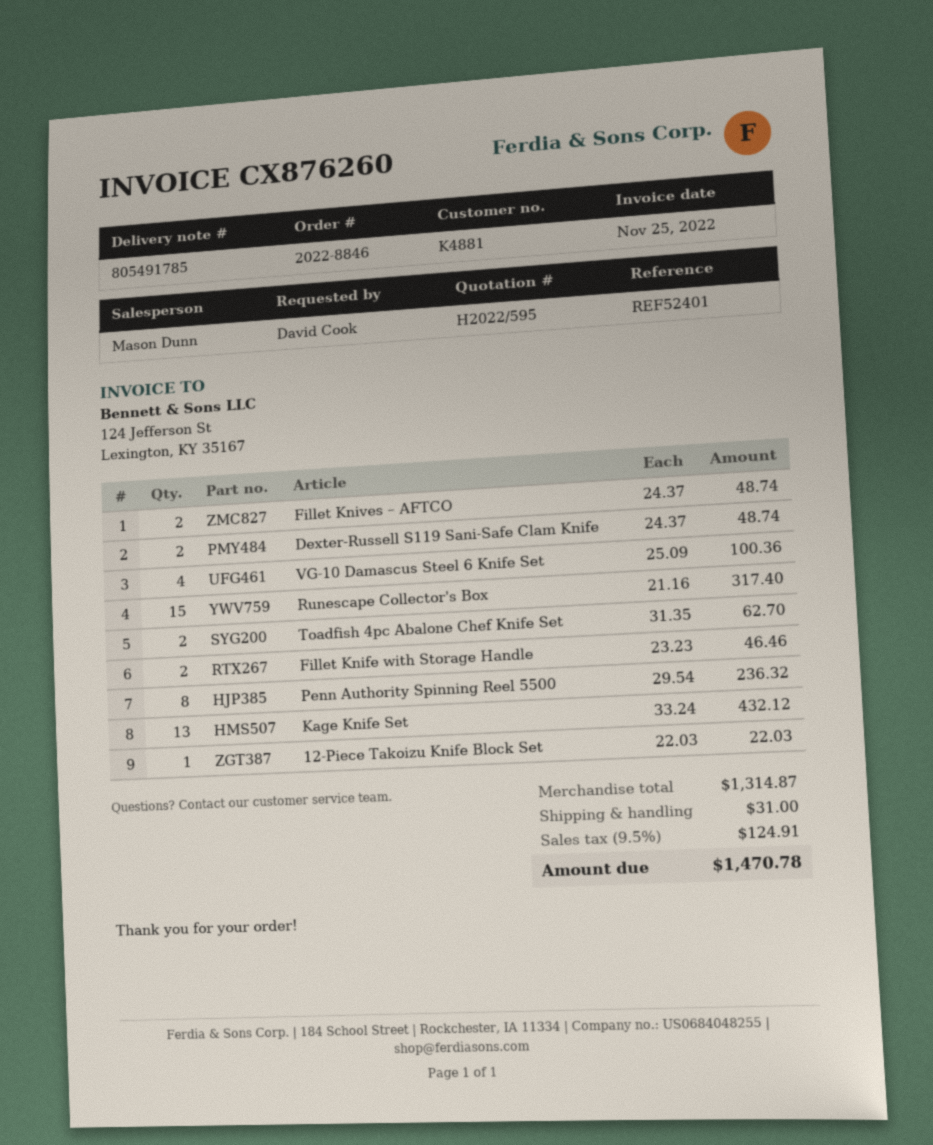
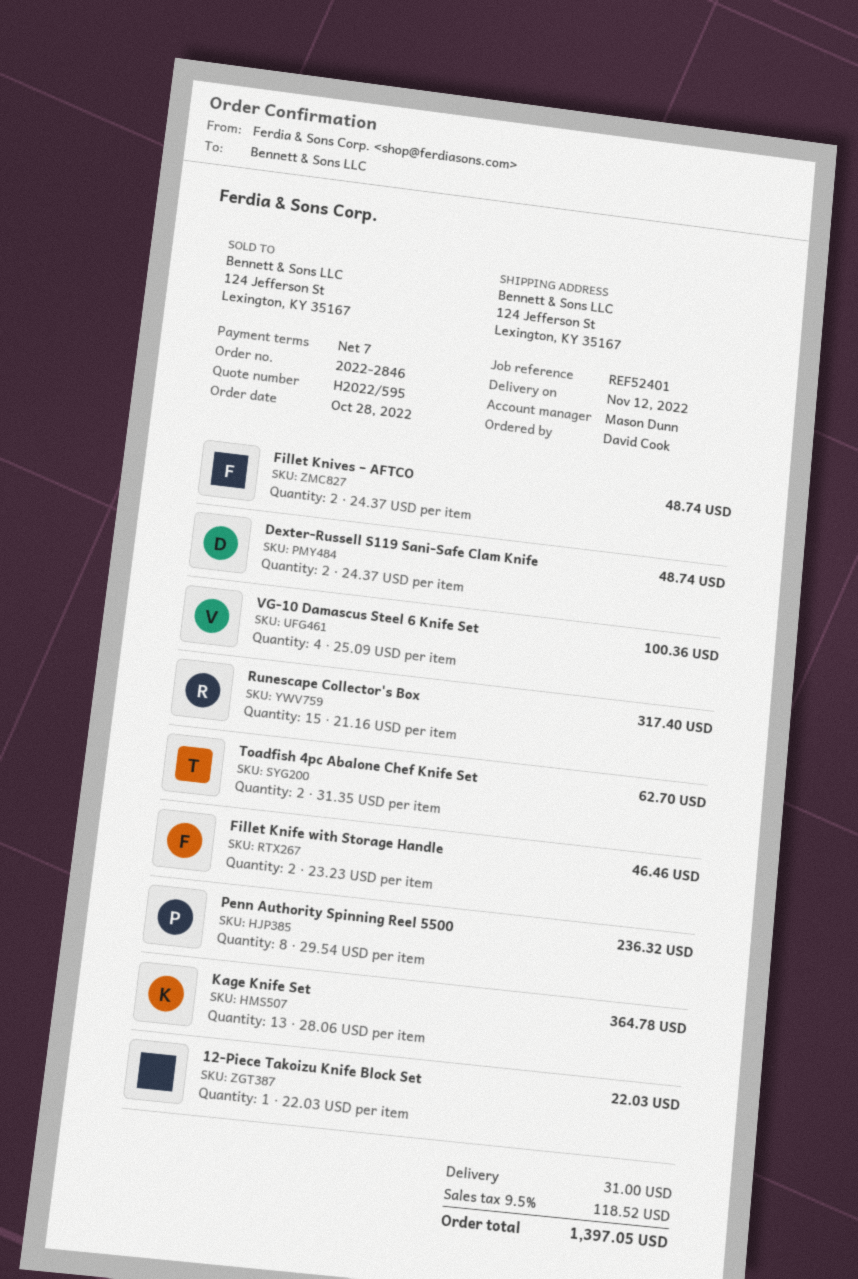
order number: 2022-8846 -> 2022-2846
Kage Knife Set: 13 x 33.24 = 432.12 -> 13 x 28.06 = 364.78
tax: 9.5% = 124.91 -> 9.5% = 118.52
total: 1470.78 -> 1397.05

